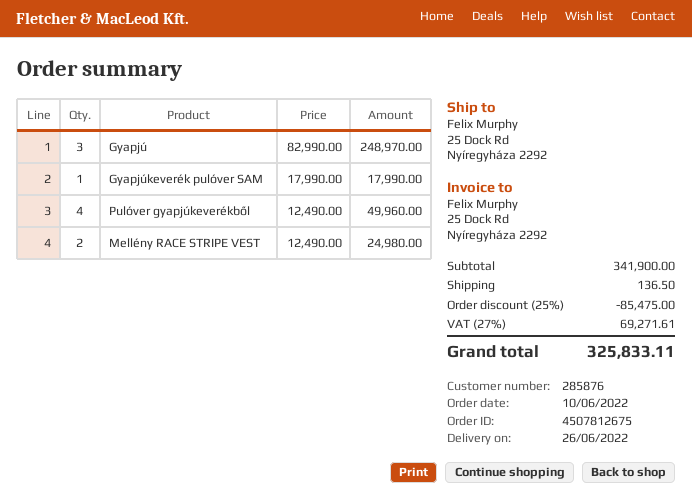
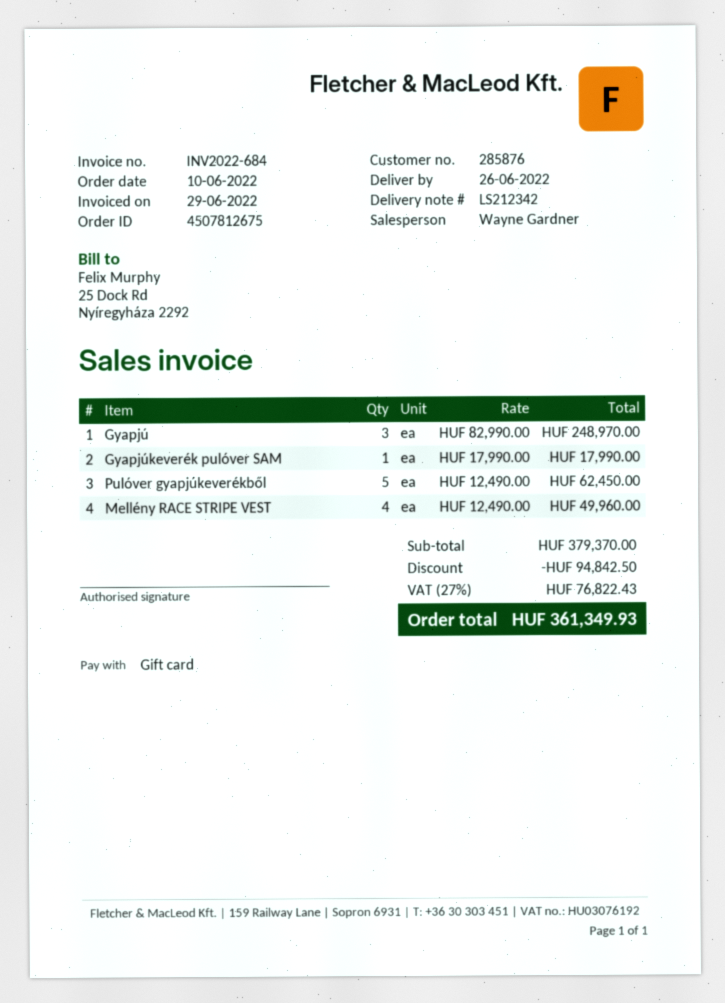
Pulóver gyapjúkeverékből: 4 x 12490.00 = 49960.00 -> 5 x 12490.00 = 62450.00
Mellény RACE STRIPE VEST: 2 x 12490.00 = 24980.00 -> 4 x 12490.00 = 49960.00
subtotal: 341900.00 -> 379370.00
discount: 85475.00 -> 94842.50
shipping: 136.50 -> none
tax: 27% = 69271.61 -> 27% = 76822.43
total: 325833.11 -> 361349.93

